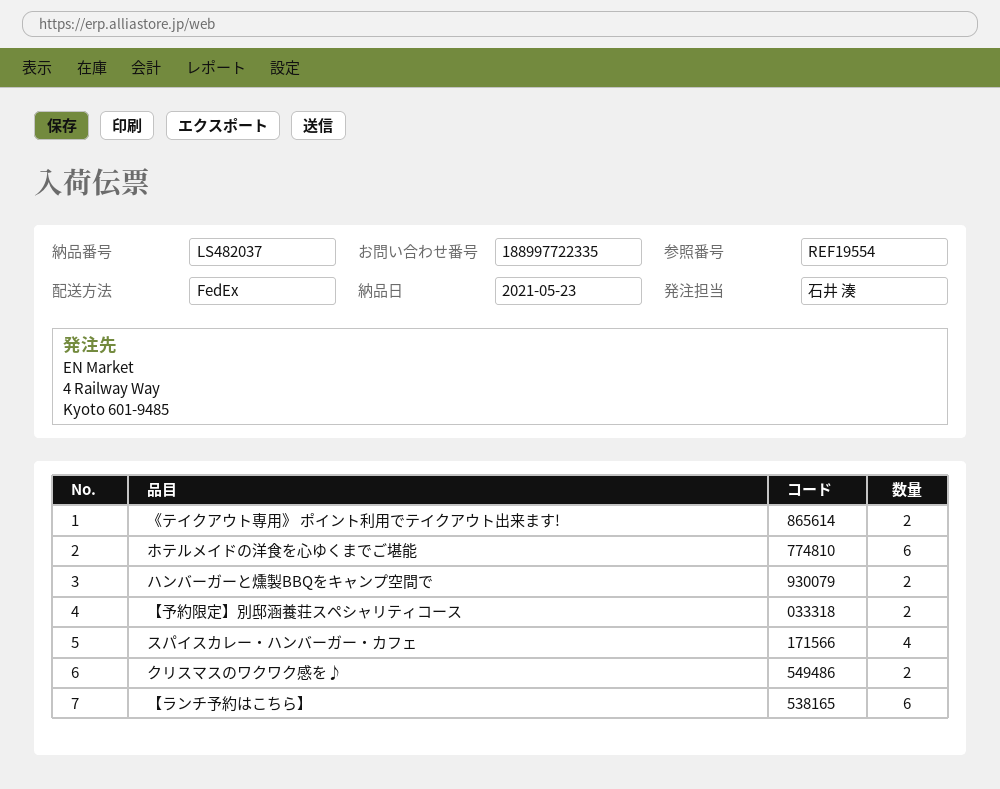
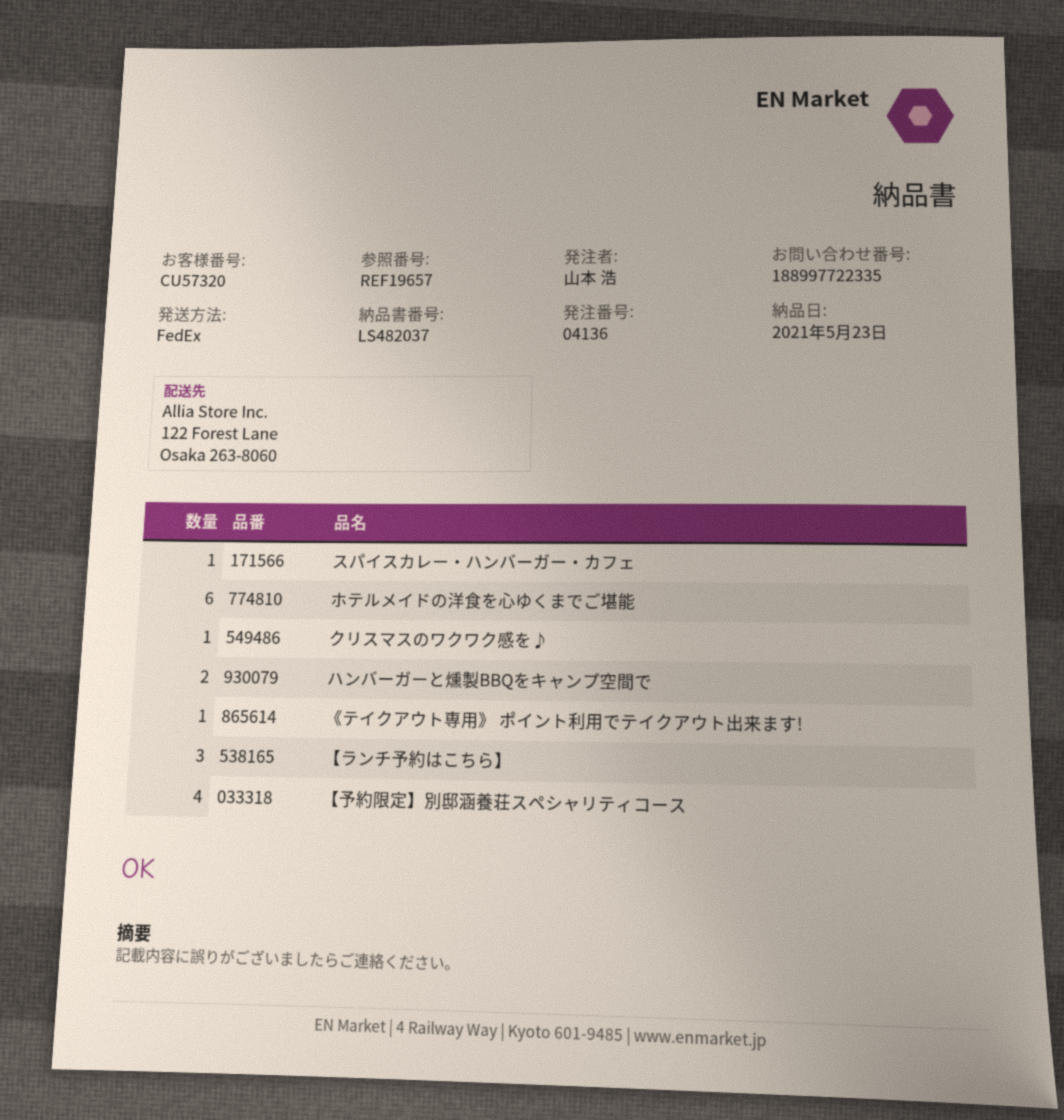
reference: REF19554 -> REF19657
ordered by: 石井 湊 -> 山本 浩
《テイクアウト専用》 ポイント利用でテイクアウト出来ます!: 2 -> 1
【予約限定】別邸涵養荘スペシャリティコース: 2 -> 4
スパイスカレー・ハンバーガー・カフェ: 4 -> 1
クリスマスのワクワク感を♪: 2 -> 1
【ランチ予約はこちら】: 6 -> 3

